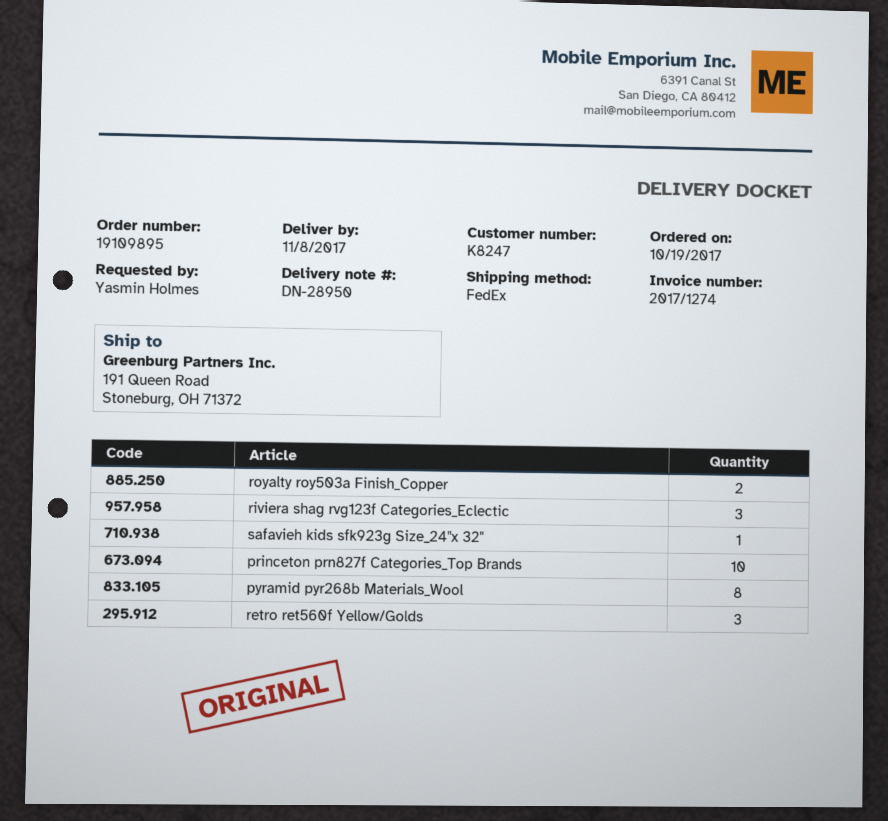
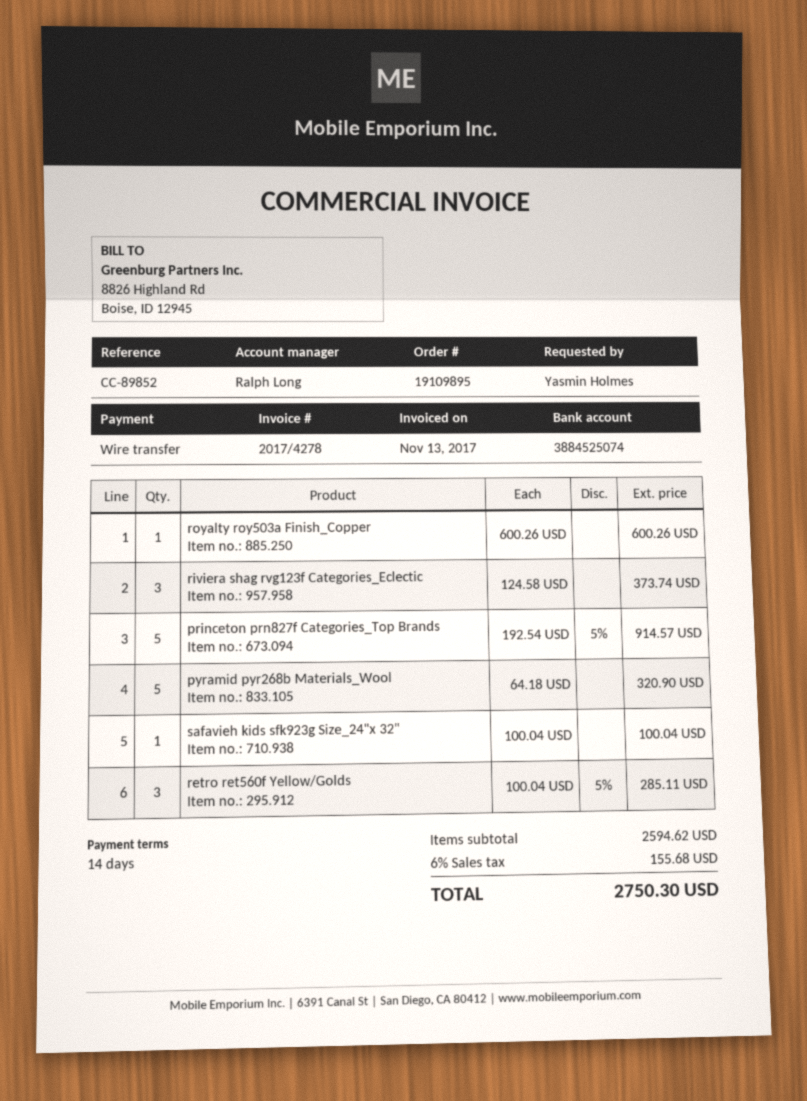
invoice number: 2017/1274 -> 2017/4278
royalty roy503a Finish_Copper: 2 -> 1
princeton prn827f Categories_Top Brands: 10 -> 5
pyramid pyr268b Materials_Wool: 8 -> 5

